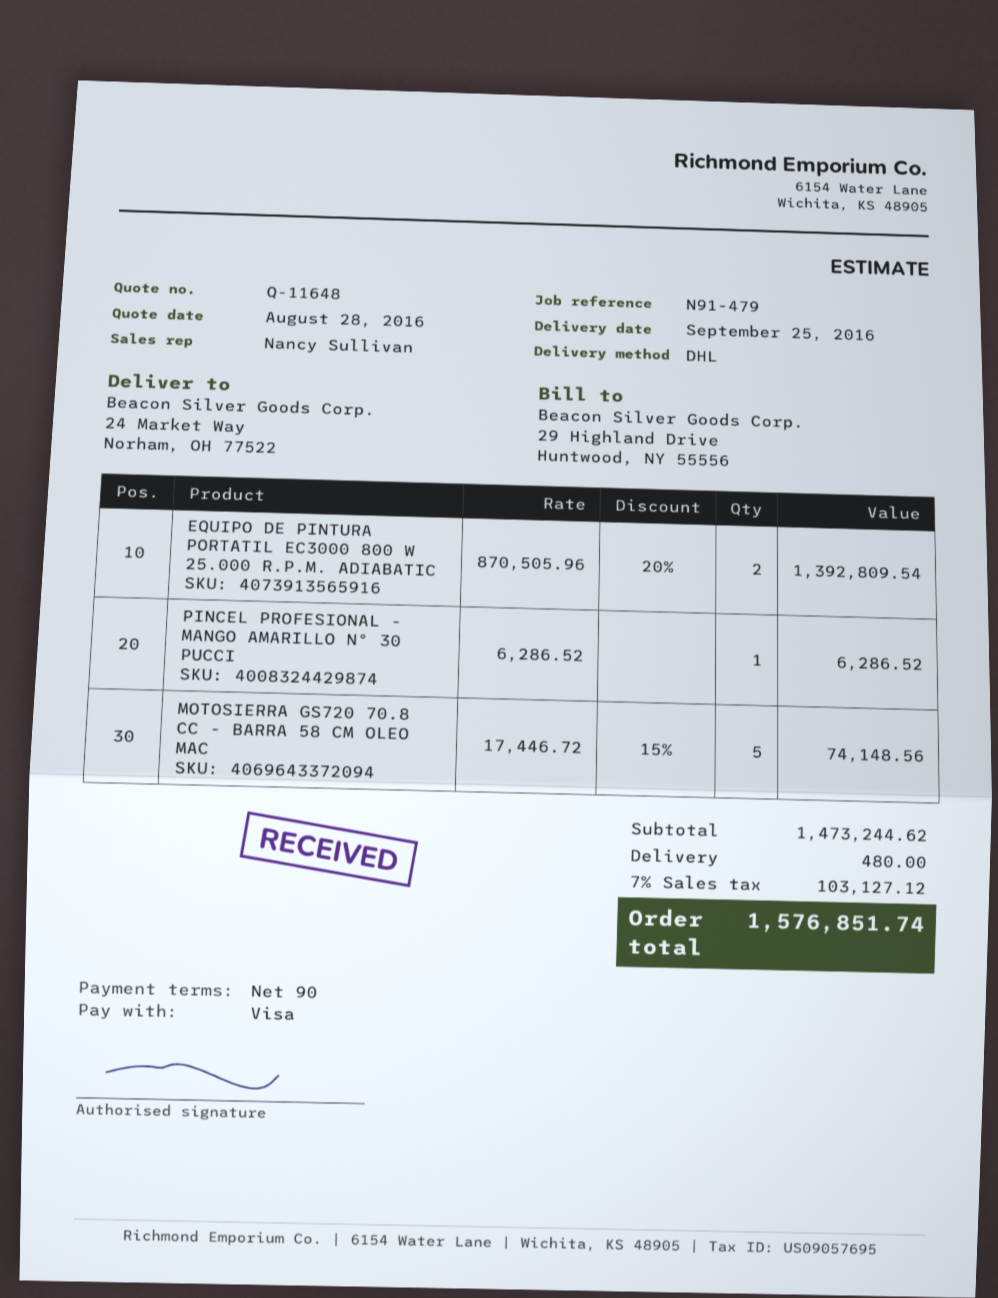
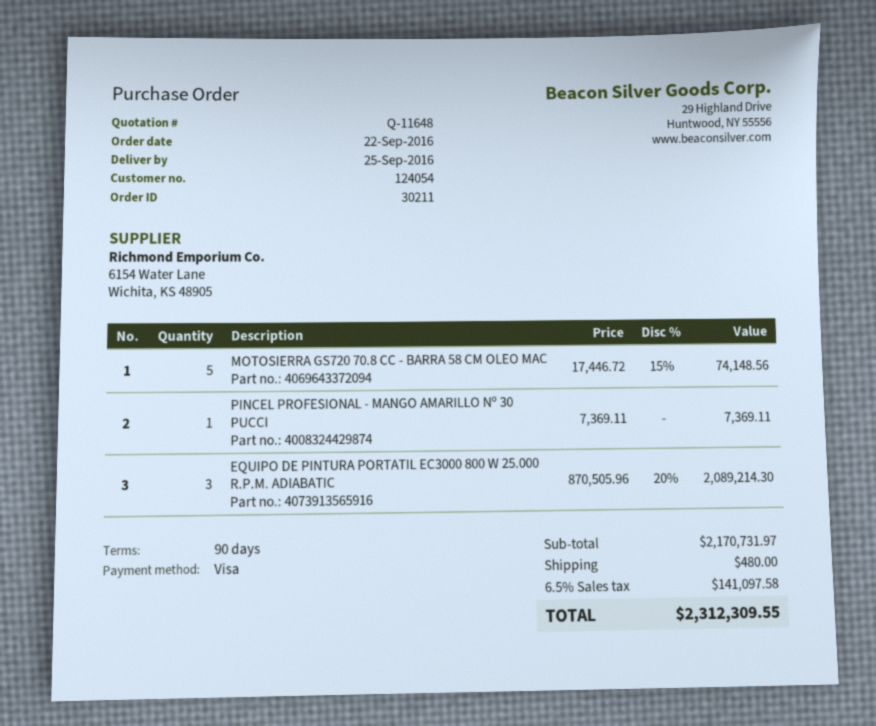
EQUIPO DE PINTURA PORTATIL EC3000 800 W 25.000 R.P.M. ADIABATIC: 2 x 870505.96 - 20% = 1392809.54 -> 3 x 870505.96 - 20% = 2089214.30
PINCEL PROFESIONAL - MANGO AMARILLO Nº 30 PUCCI: 1 x 6286.52 = 6286.52 -> 1 x 7369.11 = 7369.11
subtotal: 1473244.62 -> 2170731.97
tax: 7% = 103127.12 -> 6.5% = 141097.58
total: 1576851.74 -> 2312309.55

